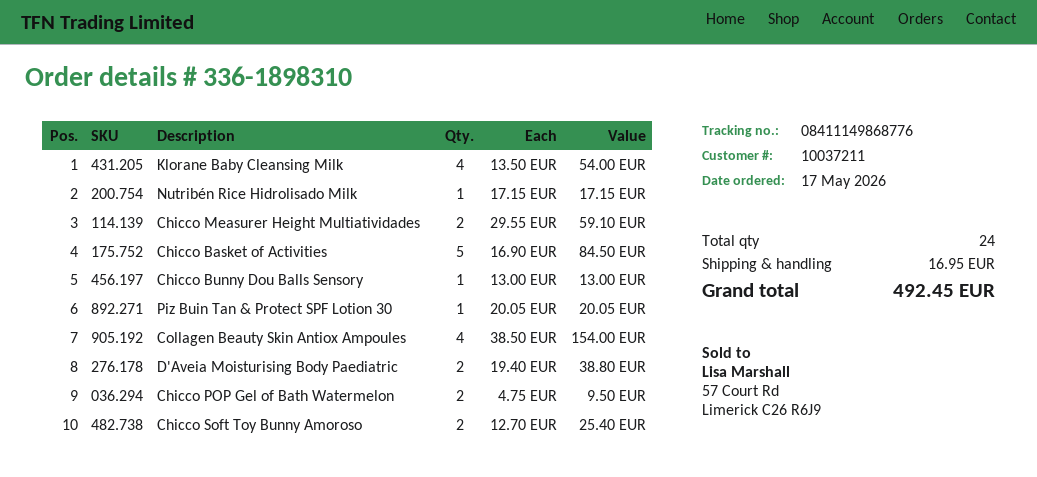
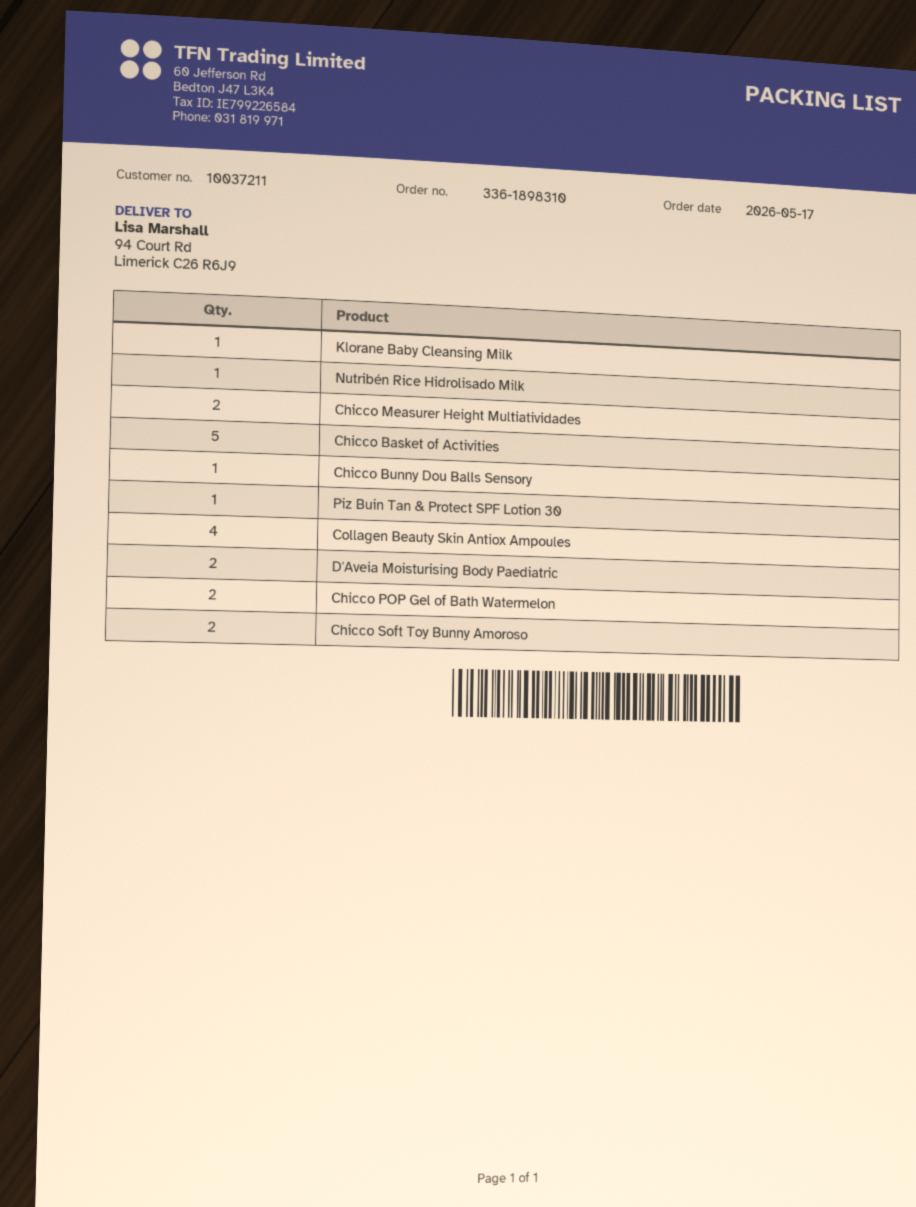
Klorane Baby Cleansing Milk: 4 -> 1

